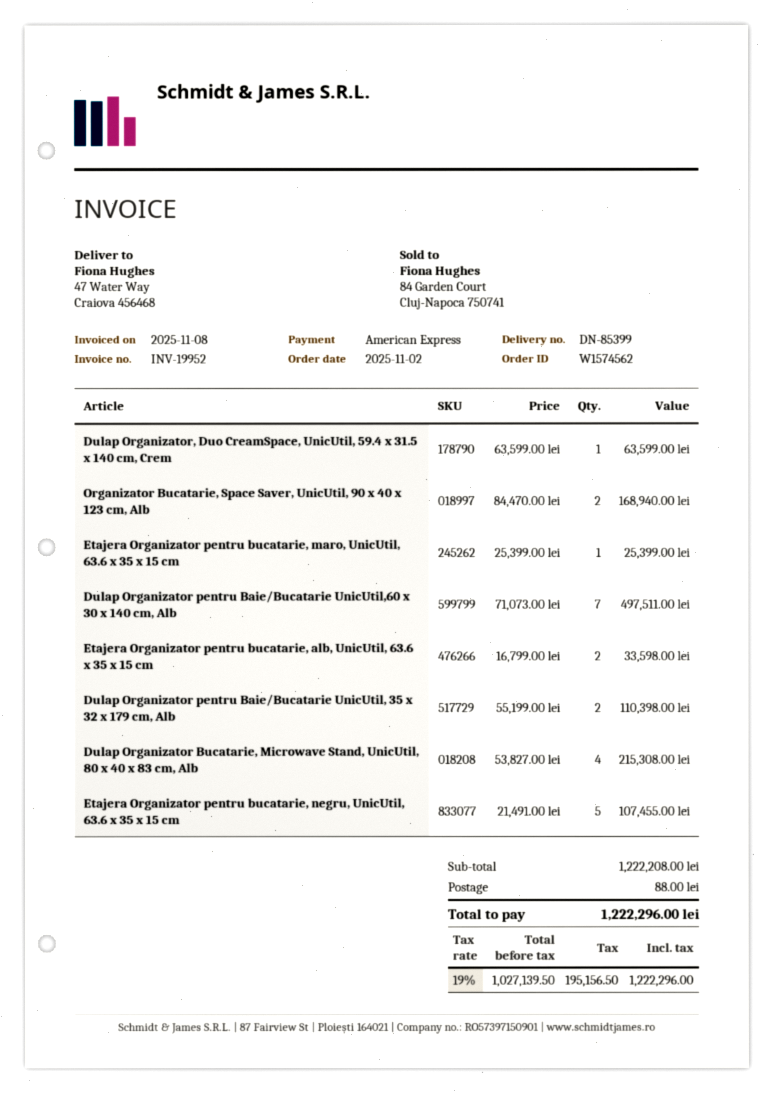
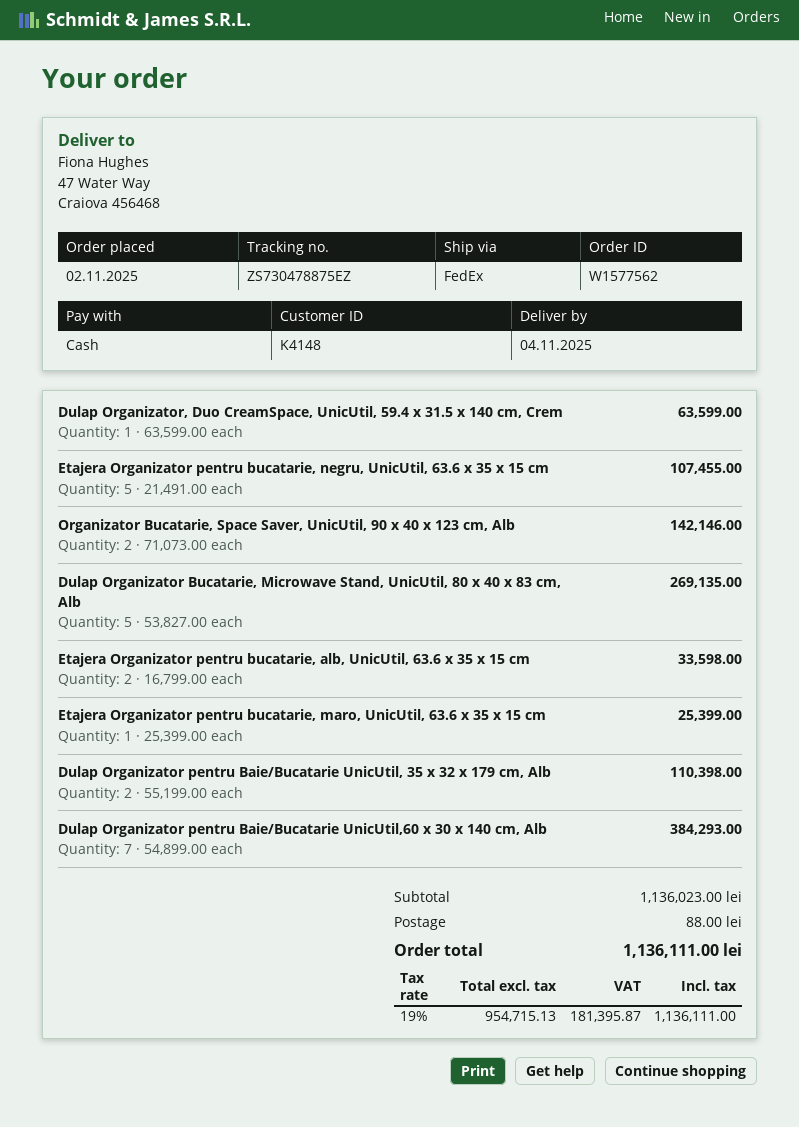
order number: W1574562 -> W1577562
payment method: American Express -> cash
Organizator Bucatarie, Space Saver, UnicUtil, 90 x 40 x 123 cm, Alb: 2 x 84470.00 = 168940.00 -> 2 x 71073.00 = 142146.00
Dulap Organizator pentru Baie/Bucatarie UnicUtil,60 x 30 x 140 cm, Alb: 7 x 71073.00 = 497511.00 -> 7 x 54899.00 = 384293.00
Dulap Organizator Bucatarie, Microwave Stand, UnicUtil, 80 x 40 x 83 cm, Alb: 4 x 53827.00 = 215308.00 -> 5 x 53827.00 = 269135.00
subtotal: 1222208.00 -> 1136023.00
net: 1027139.50 -> 954715.13
tax: 19% = 195156.50 -> 19% = 181395.87
total: 1222296.00 -> 1136111.00

